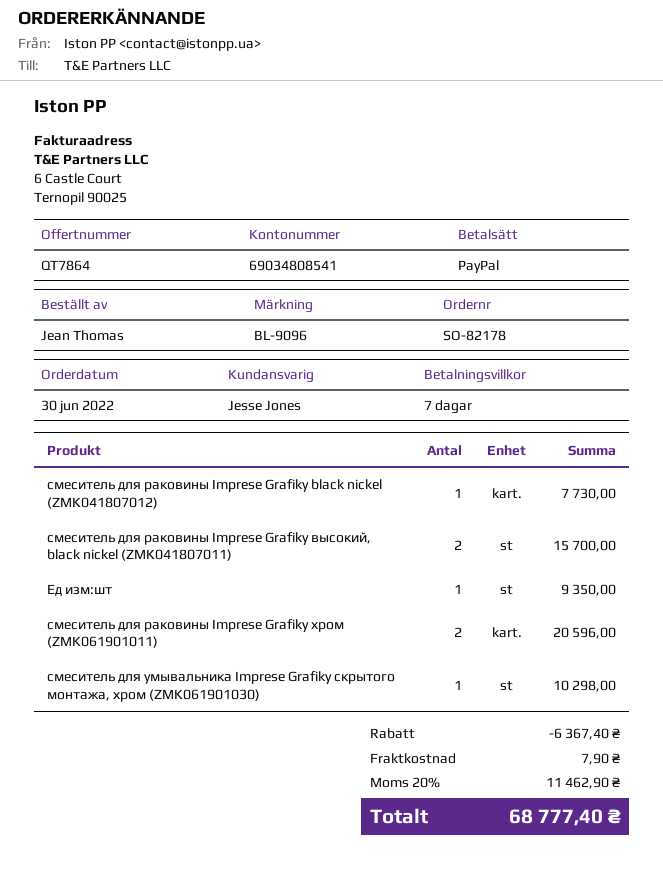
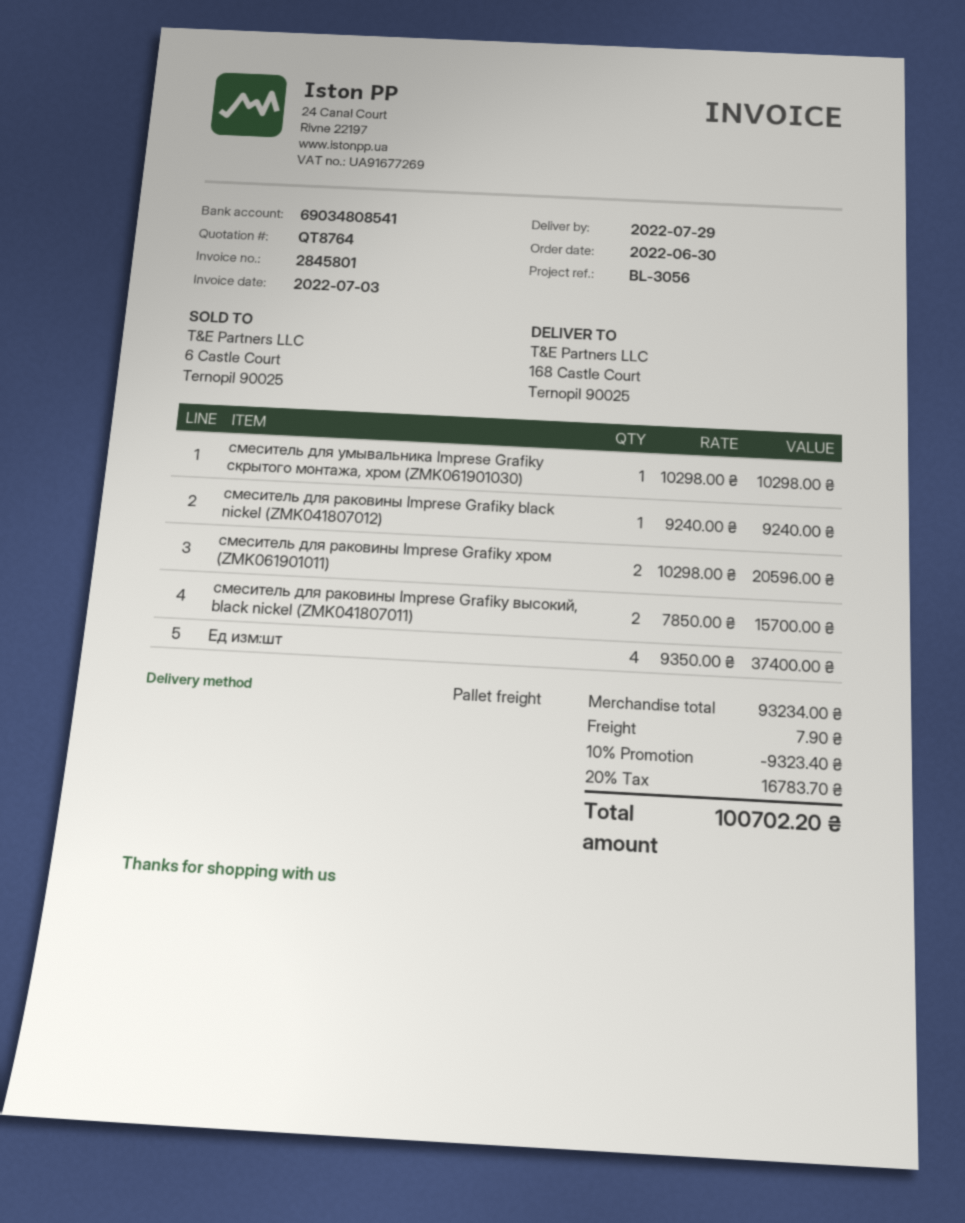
quote number: QT7864 -> QT8764
reference: BL-9096 -> BL-3056
смеситель для раковины Imprese Grafiky black nickel (ZMK041807012): 1 for 7730.00 -> 1 for 9240.00
Ед изм:шт: 1 for 9350.00 -> 4 for 37400.00
discount: 6367.40 -> 9323.40
tax: 20% = 11462.90 -> 20% = 16783.70
total: 68777.40 -> 100702.20

